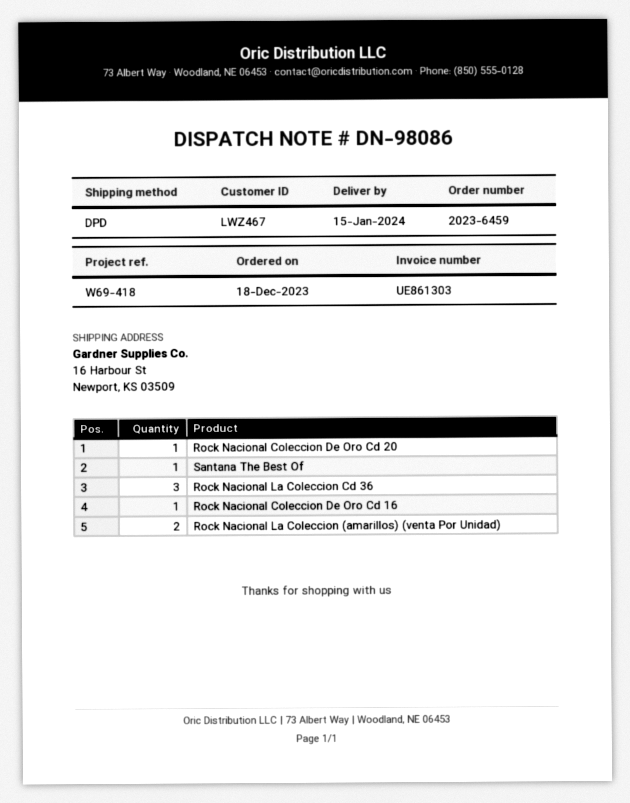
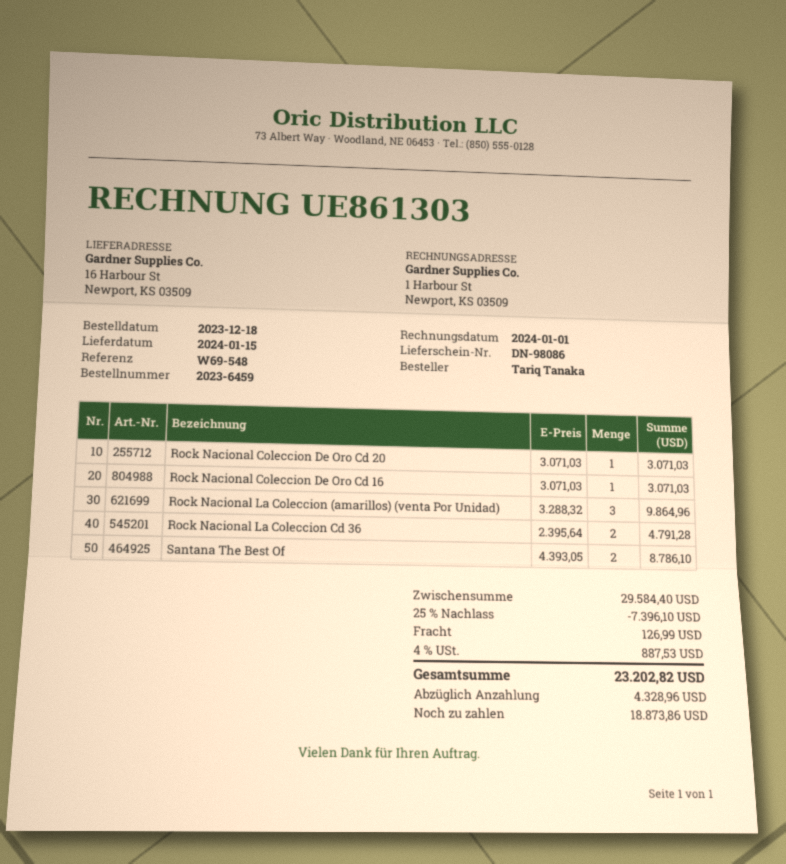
reference: W69-418 -> W69-548
Santana The Best Of: 1 -> 2
Rock Nacional La Coleccion Cd 36: 3 -> 2
Rock Nacional La Coleccion (amarillos) (venta Por Unidad): 2 -> 3

